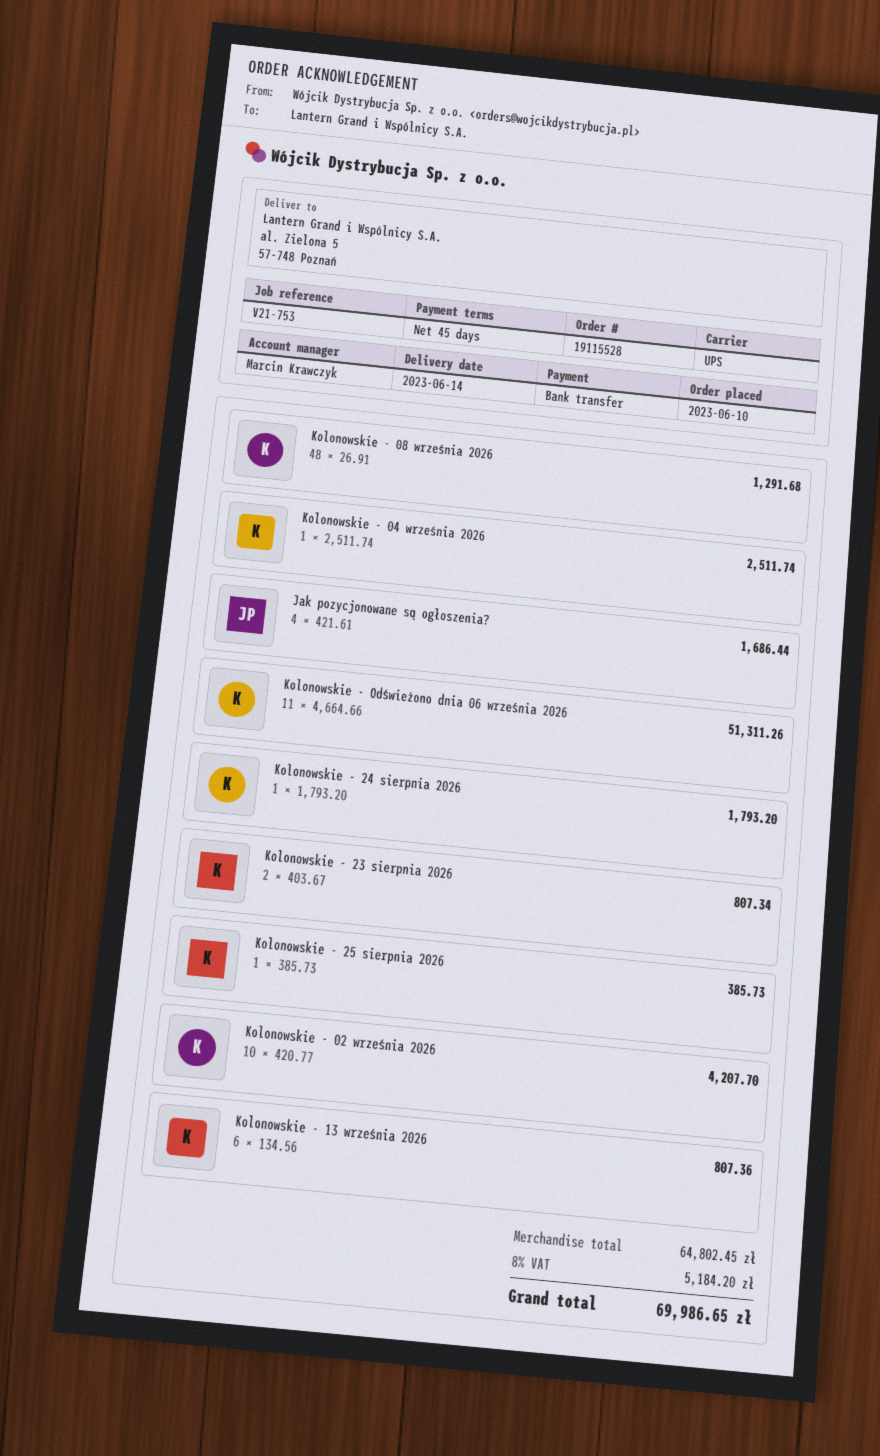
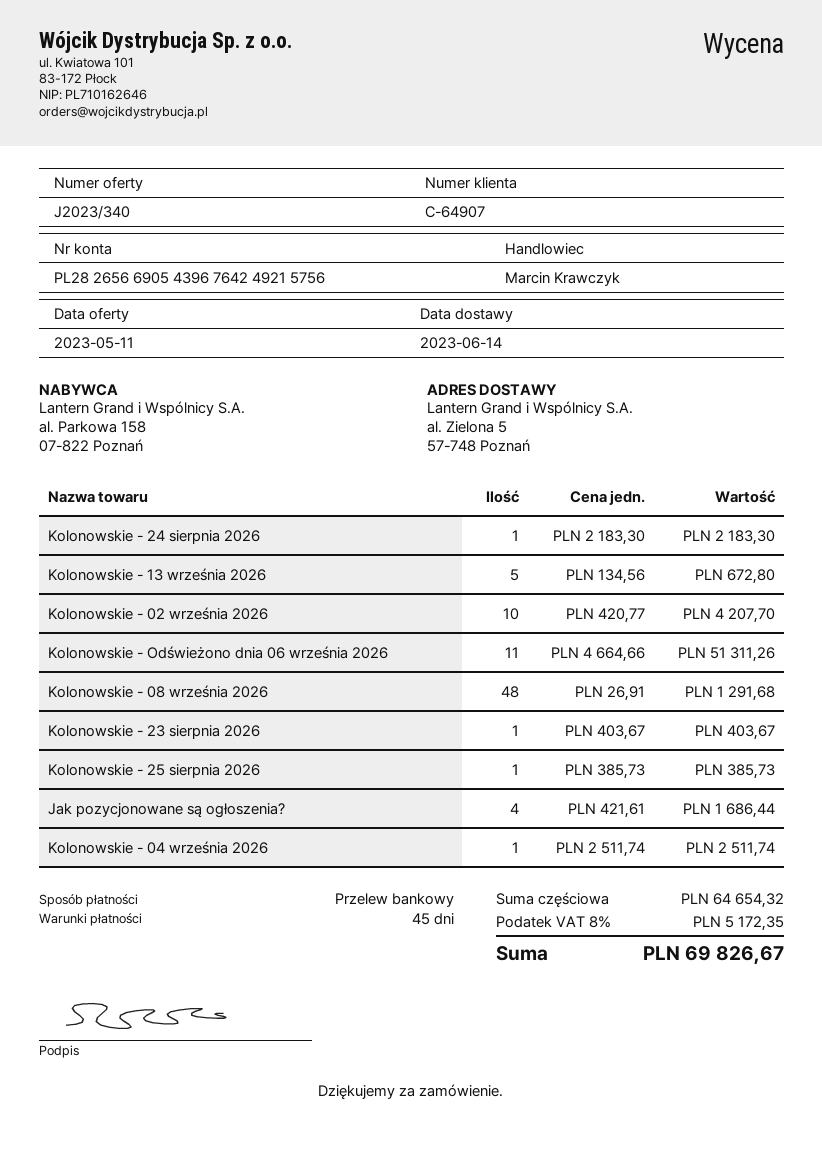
Kolonowskie - 24 sierpnia 2026: 1 x 1793.20 = 1793.20 -> 1 x 2183.30 = 2183.30
Kolonowskie - 23 sierpnia 2026: 2 x 403.67 = 807.34 -> 1 x 403.67 = 403.67
Kolonowskie - 13 września 2026: 6 x 134.56 = 807.36 -> 5 x 134.56 = 672.80
subtotal: 64802.45 -> 64654.32
tax: 8% = 5184.20 -> 8% = 5172.35
total: 69986.65 -> 69826.67

